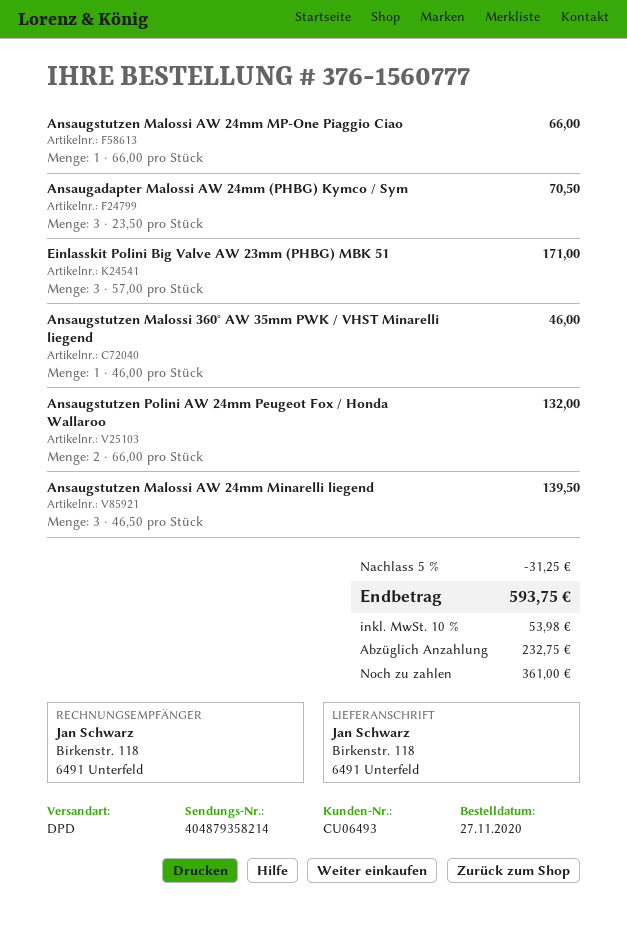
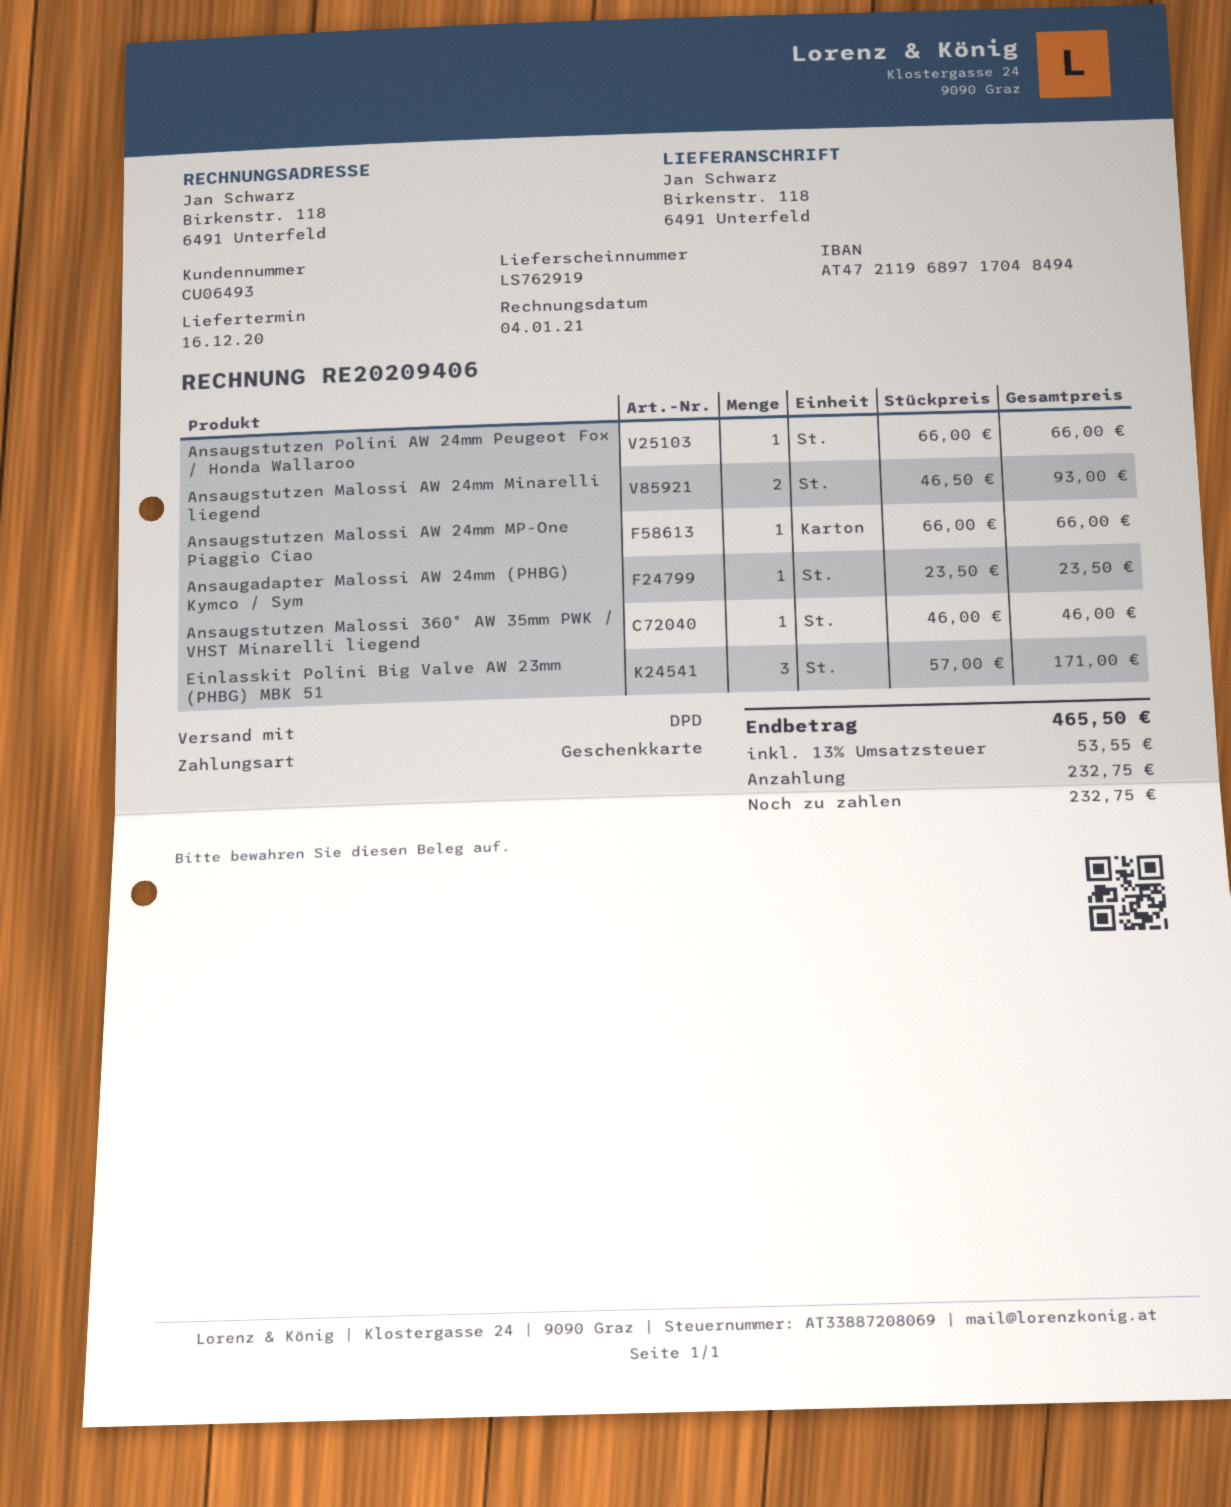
Ansaugadapter Malossi AW 24mm (PHBG) Kymco / Sym: 3 x 23.50 = 70.50 -> 1 x 23.50 = 23.50
Ansaugstutzen Polini AW 24mm Peugeot Fox / Honda Wallaroo: 2 x 66.00 = 132.00 -> 1 x 66.00 = 66.00
Ansaugstutzen Malossi AW 24mm Minarelli liegend: 3 x 46.50 = 139.50 -> 2 x 46.50 = 93.00
discount: 5% = 31.25 -> none
tax: 10% = 53.98 -> 13% = 53.55
total: 593.75 -> 465.50
balance: 361.00 -> 232.75

